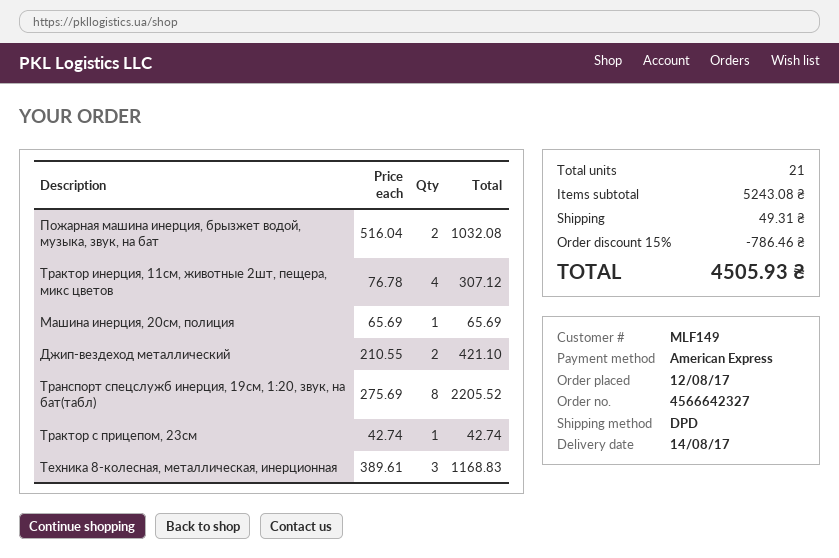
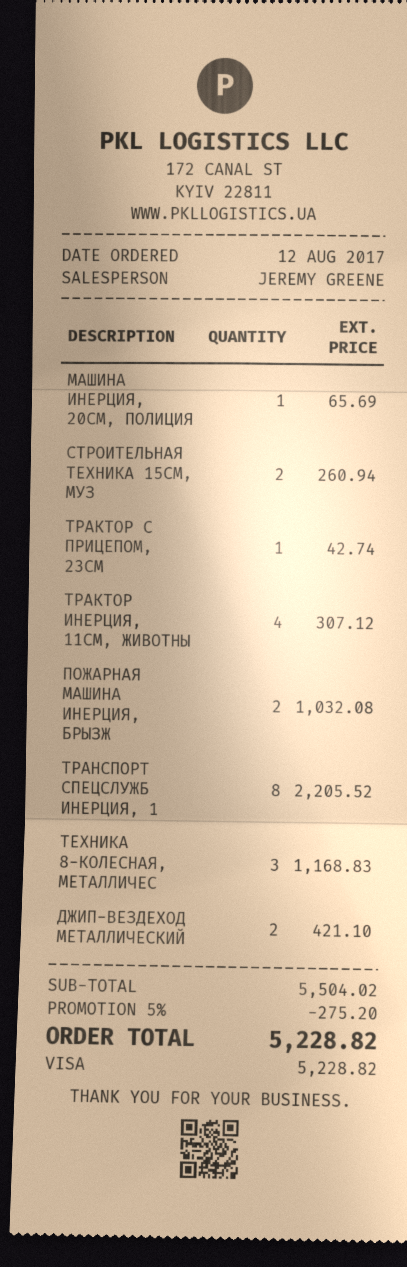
payment method: American Express -> Visa
СТРОИТЕЛЬНАЯ ТЕХНИКА 15СМ, МУЗ: none -> 2 for 260.94
subtotal: 5243.08 -> 5504.02
discount: 15% = 786.46 -> 5% = 275.20
shipping: 49.31 -> none
total: 4505.93 -> 5228.82

